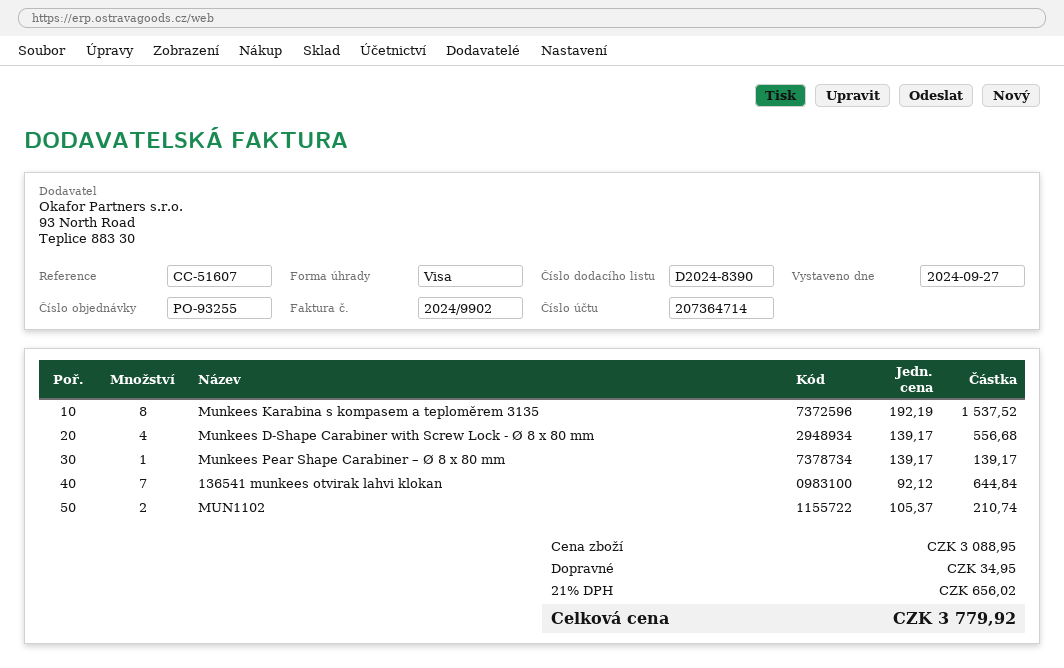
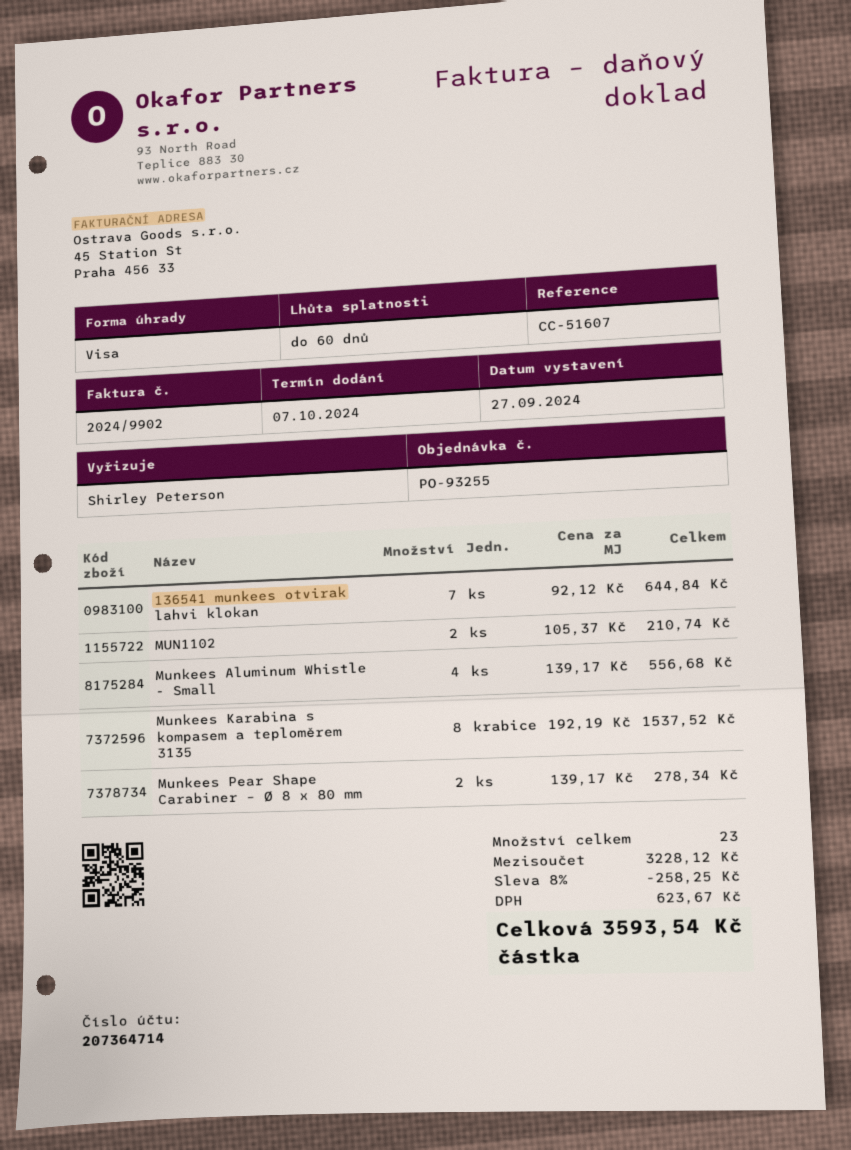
Munkees D-Shape Carabiner with Screw Lock - Ø 8 x 80 mm: 4 x 139.17 = 556.68 -> none
Munkees Pear Shape Carabiner – Ø 8 x 80 mm: 1 x 139.17 = 139.17 -> 2 x 139.17 = 278.34
Munkees Aluminum Whistle - Small: none -> 4 x 139.17 = 556.68
subtotal: 3088.95 -> 3228.12
discount: none -> 8% = 258.25
shipping: 34.95 -> none
tax: 656.02 -> 623.67
total: 3779.92 -> 3593.54

